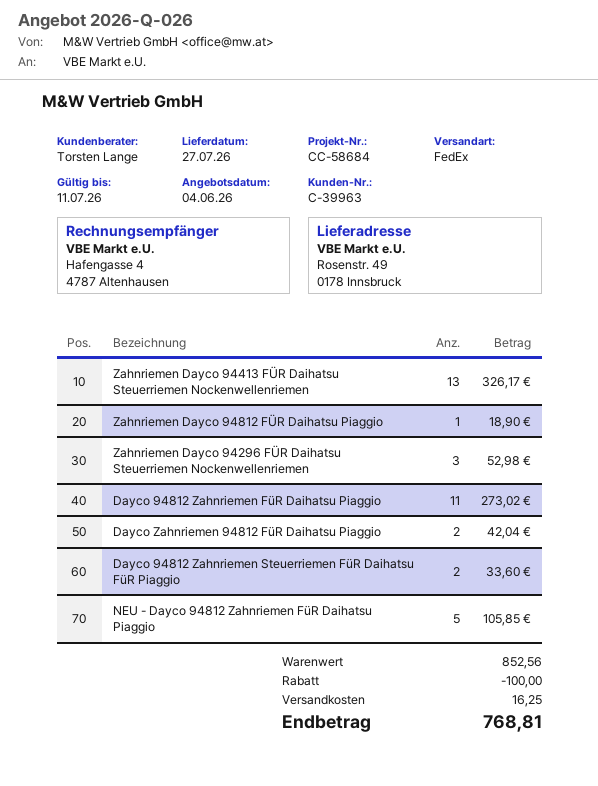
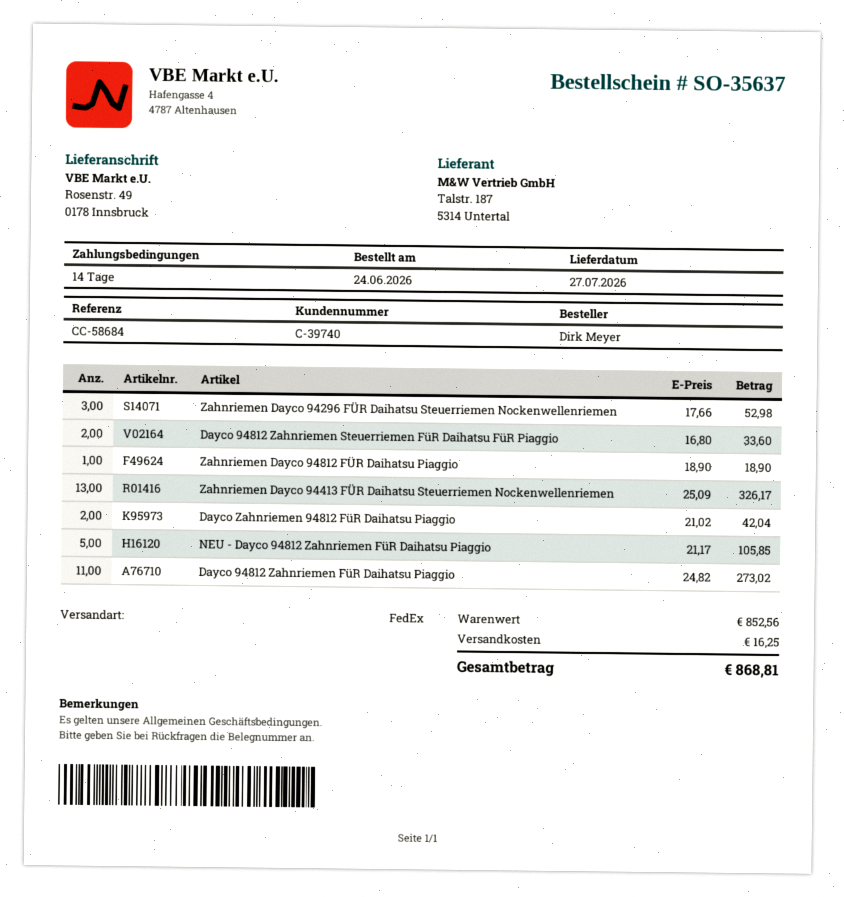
customer number: C-39963 -> C-39740
discount: 100.00 -> none
total: 768.81 -> 868.81

